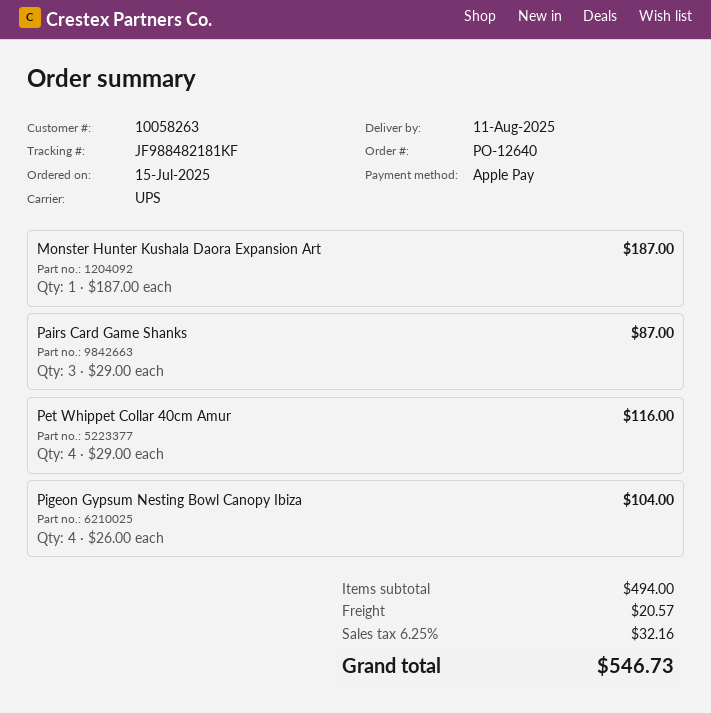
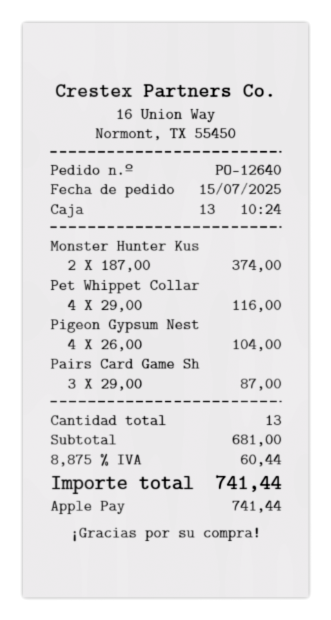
Monster Hunter Kushala Daora Expansion Art: 1 x 187.00 = 187.00 -> 2 x 187.00 = 374.00
subtotal: 494.00 -> 681.00
shipping: 20.57 -> none
tax: 6.25% = 32.16 -> 8.875% = 60.44
total: 546.73 -> 741.44

